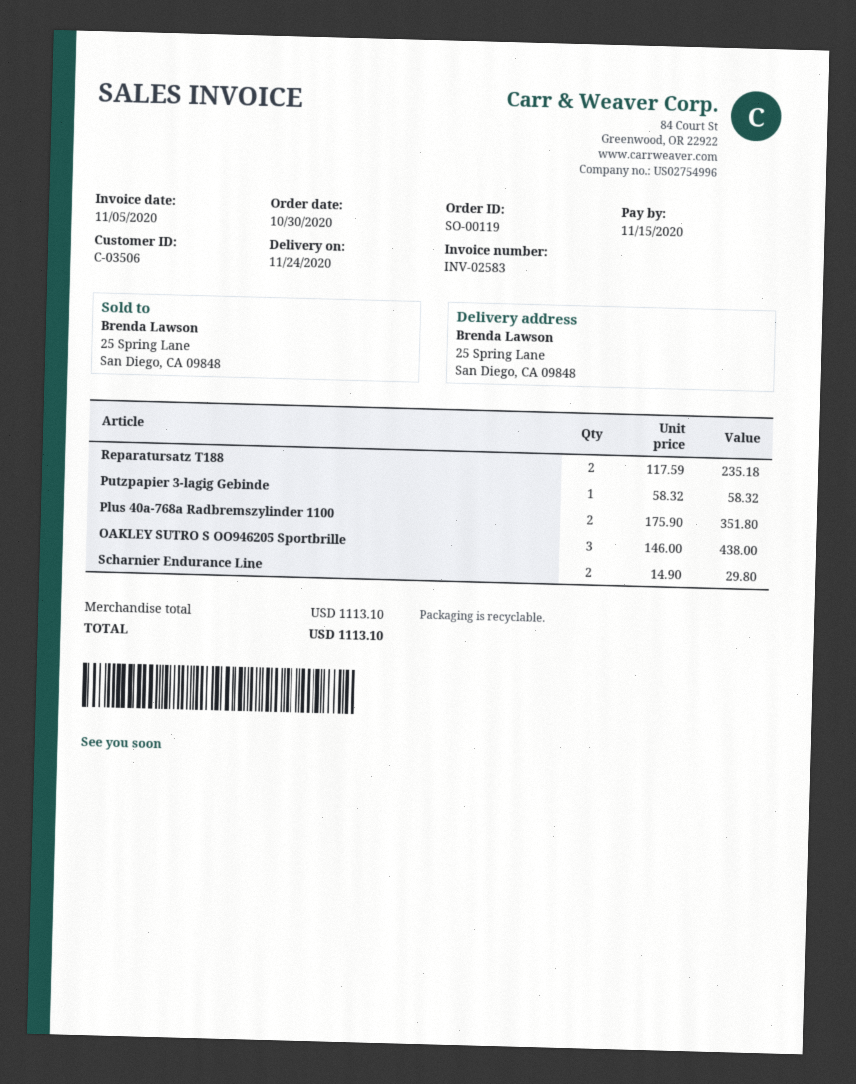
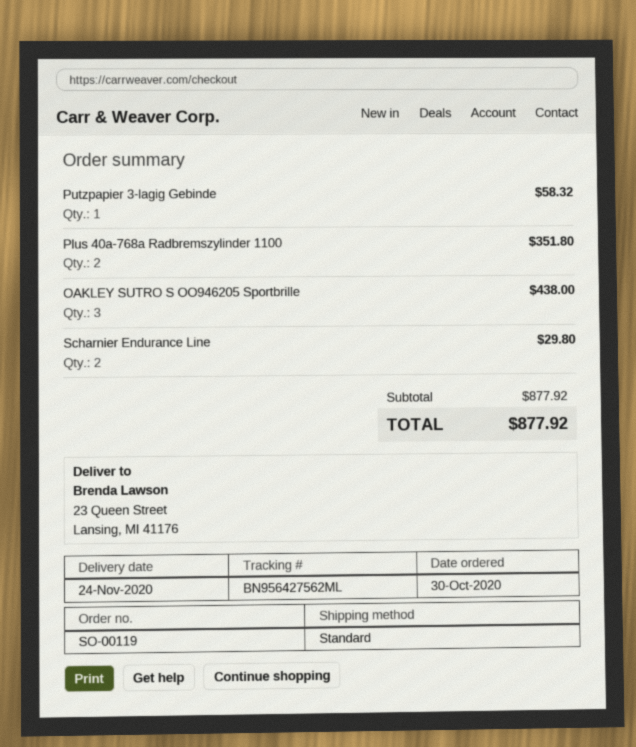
ship to: 25 Spring Lane, San Diego, CA 09848 -> 23 Queen Street, Lansing, MI 41176
Reparatursatz T188: 2 for 235.18 -> none
subtotal: 1113.10 -> 877.92
total: 1113.10 -> 877.92

